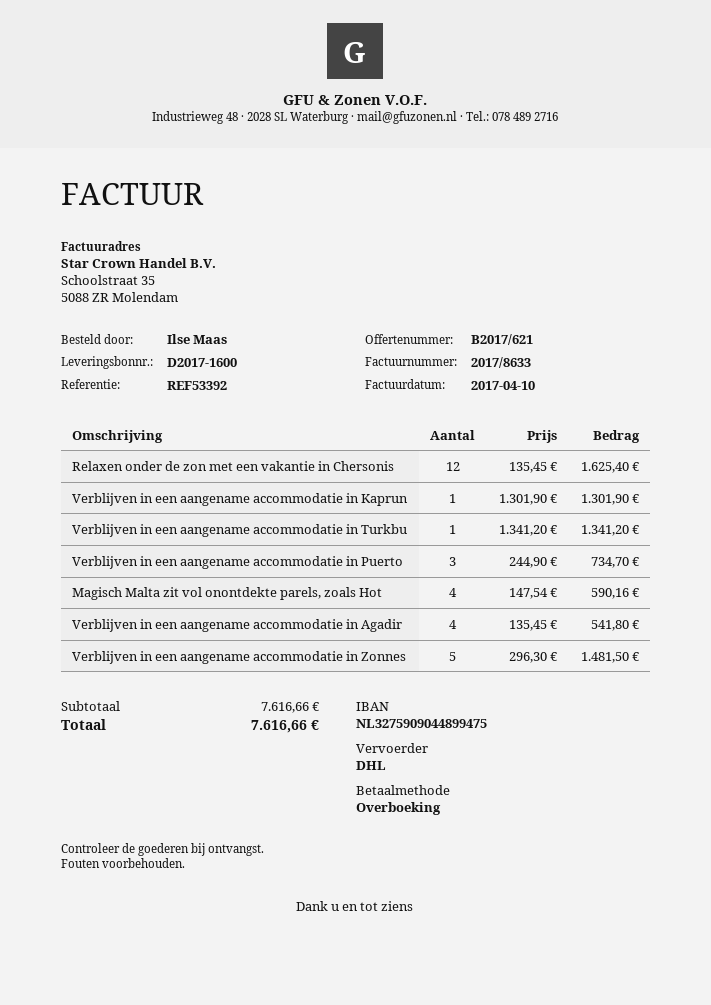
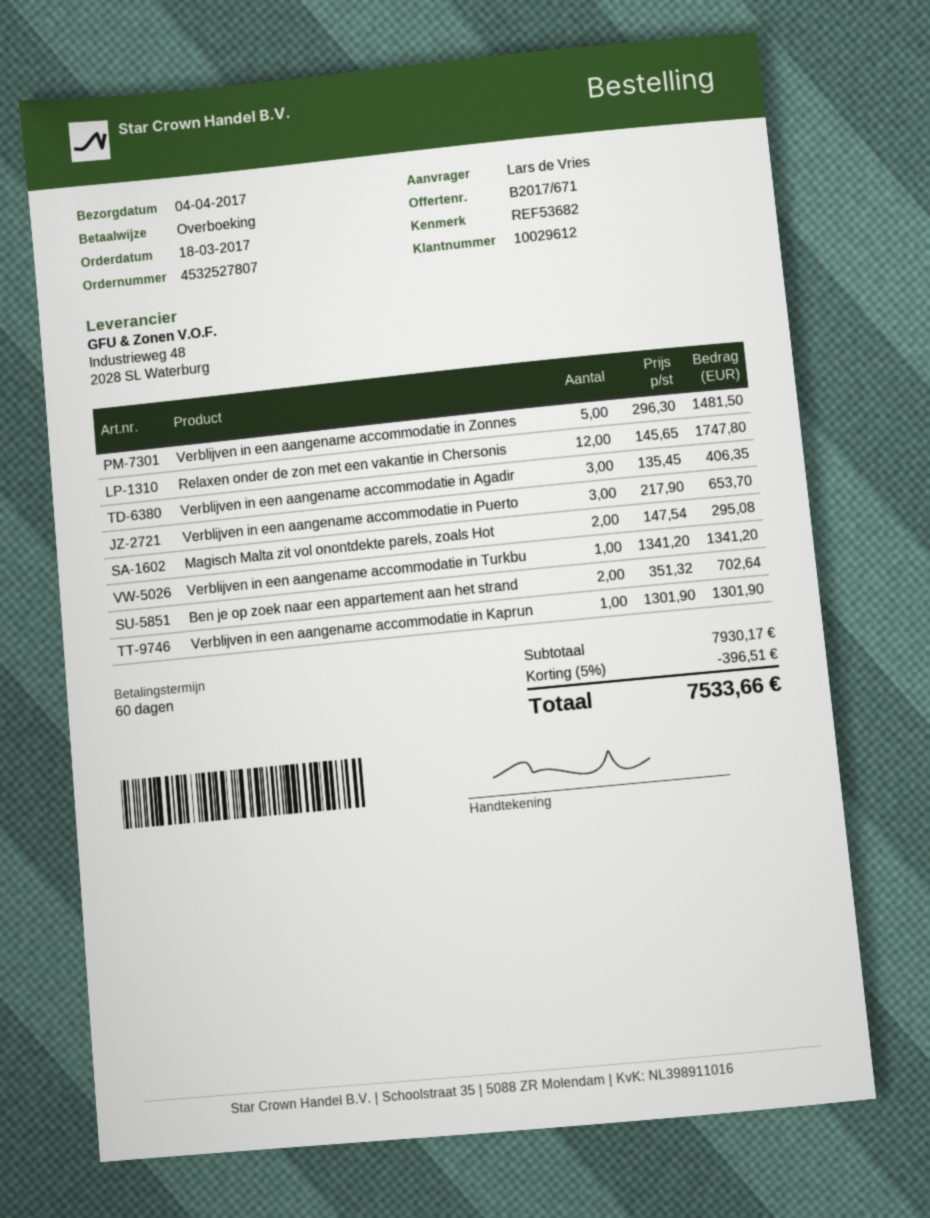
quote number: B2017/621 -> B2017/671
reference: REF53392 -> REF53682
ordered by: Ilse Maas -> Lars de Vries
Relaxen onder de zon met een vakantie in Chersonis: 12 x 135.45 = 1625.40 -> 12 x 145.65 = 1747.80
Verblijven in een aangename accommodatie in Puerto: 3 x 244.90 = 734.70 -> 3 x 217.90 = 653.70
Magisch Malta zit vol onontdekte parels, zoals Hot: 4 x 147.54 = 590.16 -> 2 x 147.54 = 295.08
Verblijven in een aangename accommodatie in Agadir: 4 x 135.45 = 541.80 -> 3 x 135.45 = 406.35
Ben je op zoek naar een appartement aan het strand: none -> 2 x 351.32 = 702.64
subtotal: 7616.66 -> 7930.17
discount: none -> 5% = 396.51
total: 7616.66 -> 7533.66

